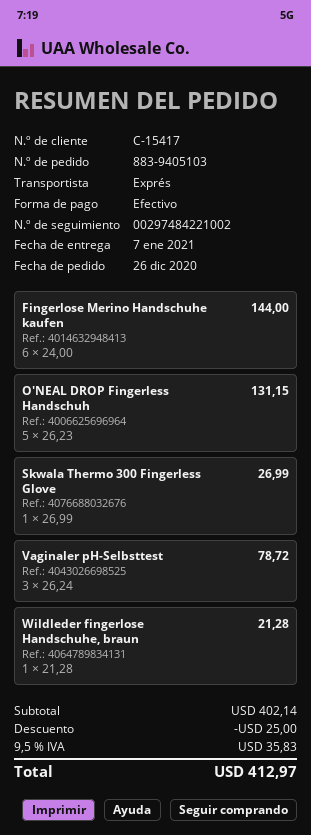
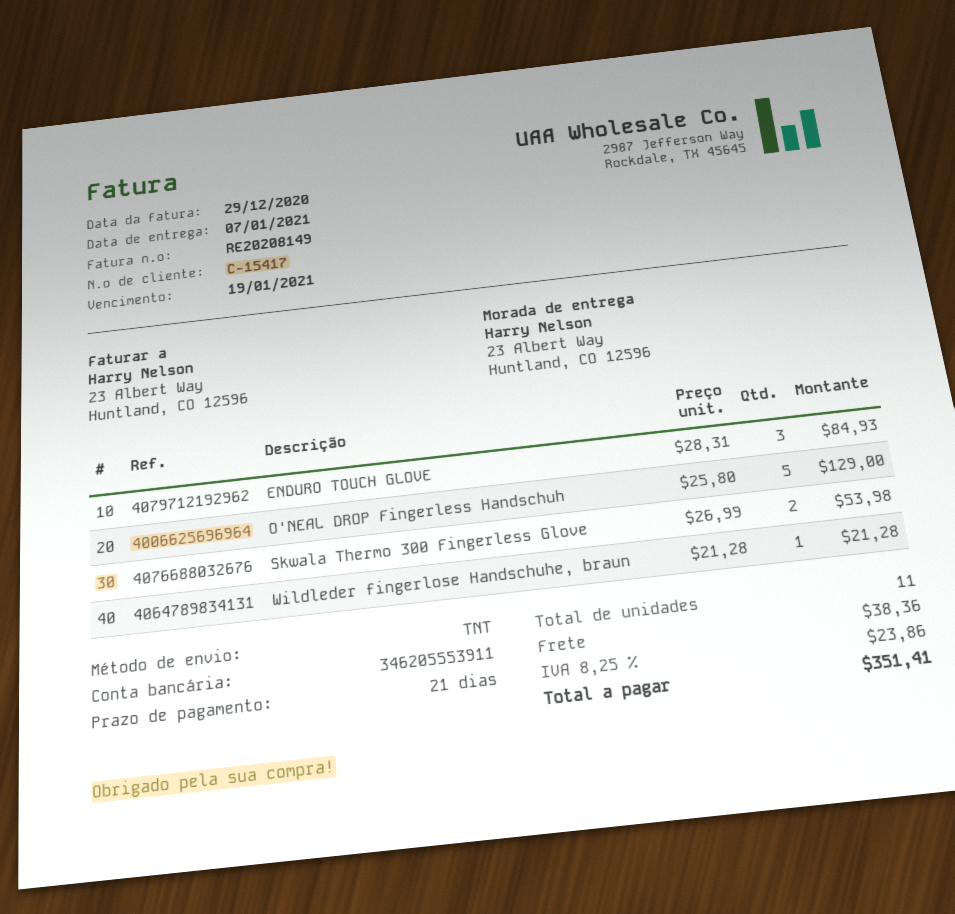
shipping method: express -> TNT
Fingerlose Merino Handschuhe kaufen: 6 x 24.00 = 144.00 -> none
O'NEAL DROP Fingerless Handschuh: 5 x 26.23 = 131.15 -> 5 x 25.80 = 129.00
Skwala Thermo 300 Fingerless Glove: 1 x 26.99 = 26.99 -> 2 x 26.99 = 53.98
Vaginaler pH-Selbsttest: 3 x 26.24 = 78.72 -> none
ENDURO TOUCH GLOVE: none -> 3 x 28.31 = 84.93
discount: 25.00 -> none
shipping: none -> 38.36
tax: 9.5% = 35.83 -> 8.25% = 23.86
total: 412.97 -> 351.41

